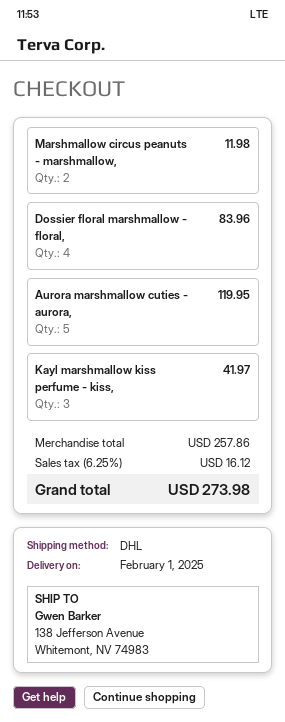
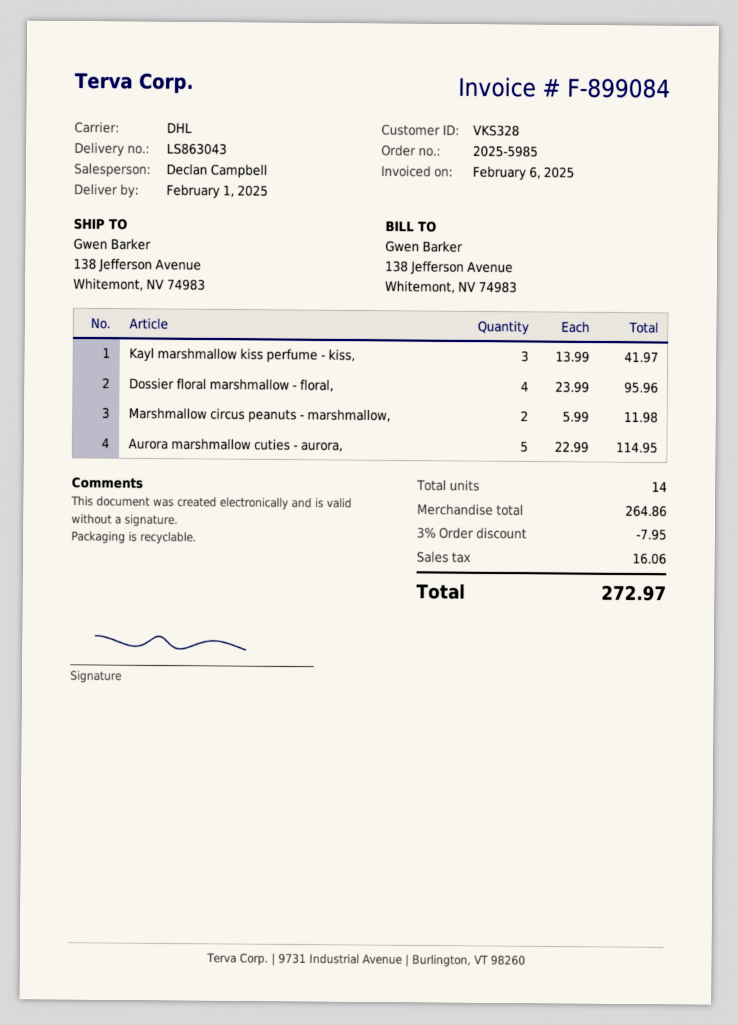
Dossier floral marshmallow - floral,: 4 for 83.96 -> 4 for 95.96
Aurora marshmallow cuties - aurora,: 5 for 119.95 -> 5 for 114.95
subtotal: 257.86 -> 264.86
discount: none -> 3% = 7.95
tax: 16.12 -> 16.06
total: 273.98 -> 272.97

